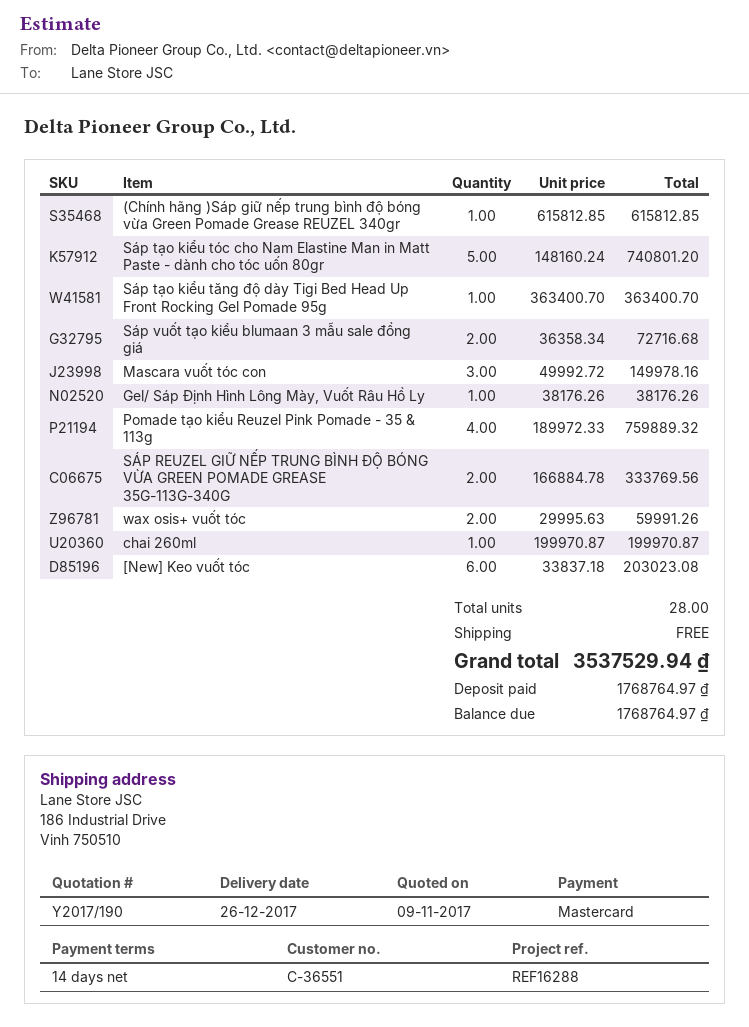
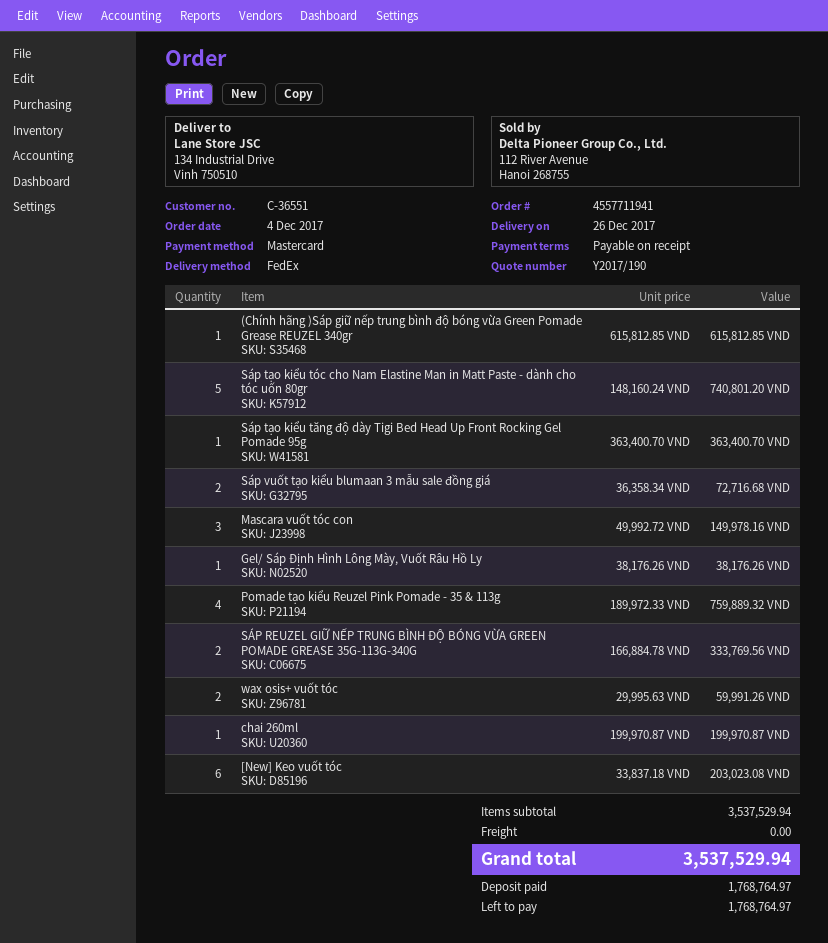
payment terms: 14 days -> on receipt
ship to: 186 Industrial Drive, Vinh 750510 -> 134 Industrial Drive, Vinh 750510

